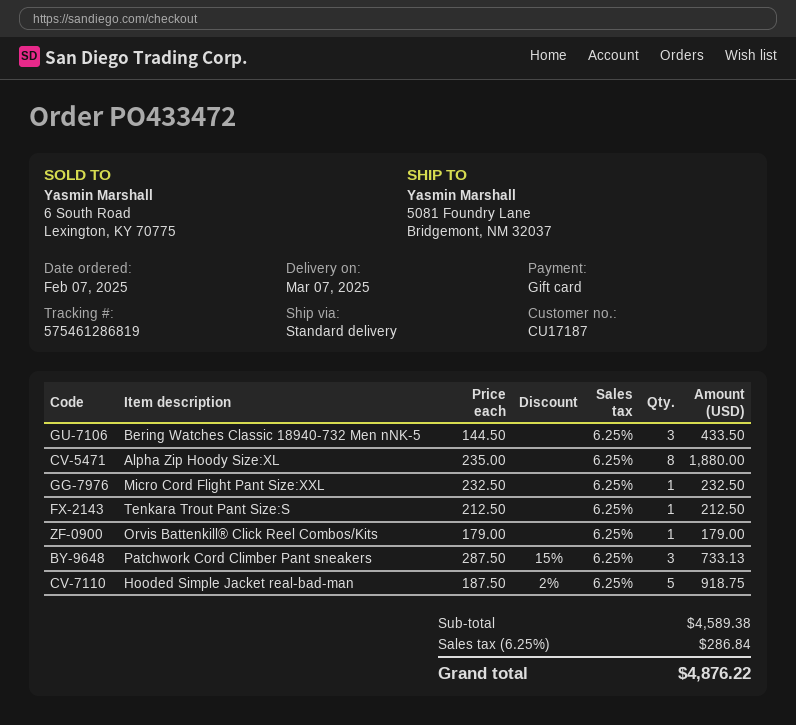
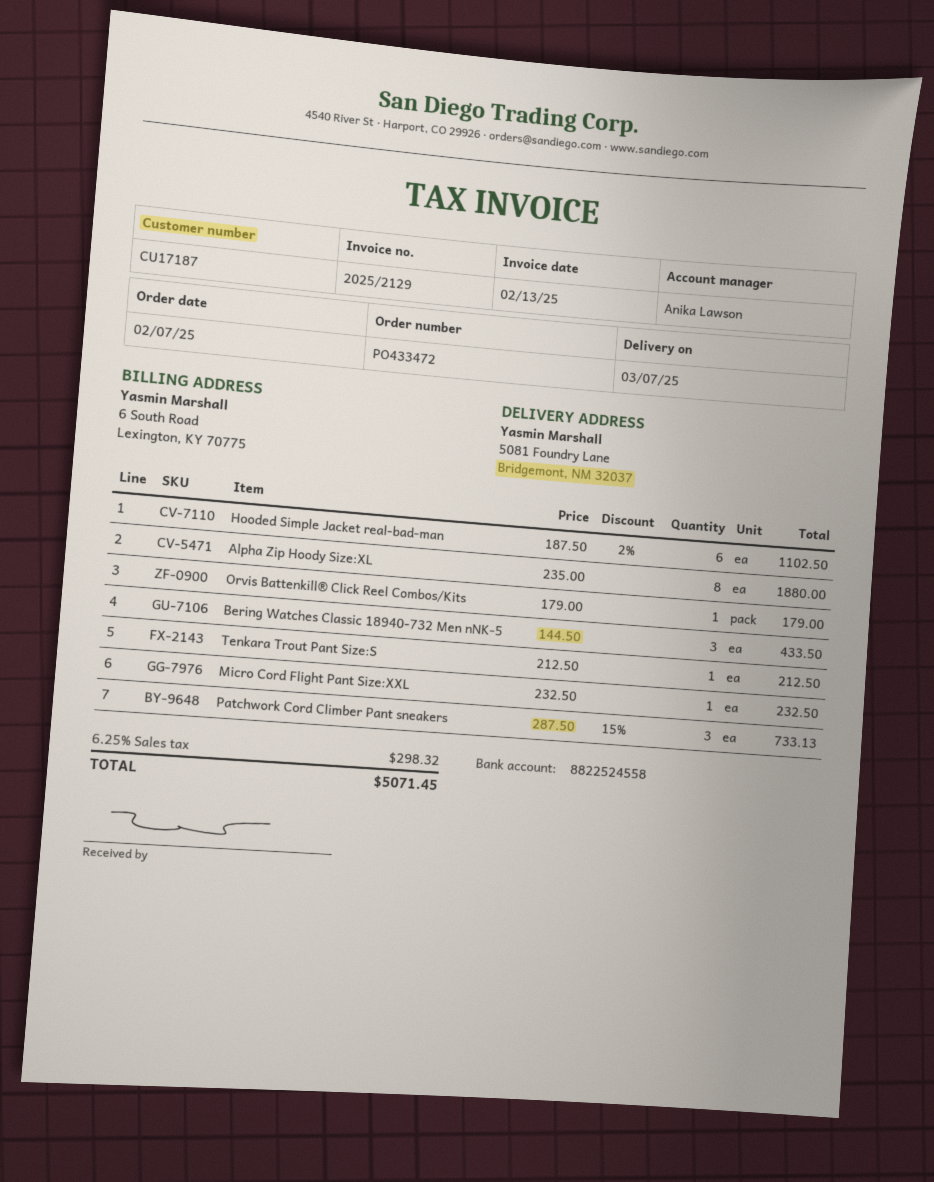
Hooded Simple Jacket real-bad-man: 5 x 187.50 - 2% = 918.75 -> 6 x 187.50 - 2% = 1102.50
tax: 6.25% = 286.84 -> 6.25% = 298.32
total: 4876.22 -> 5071.45

